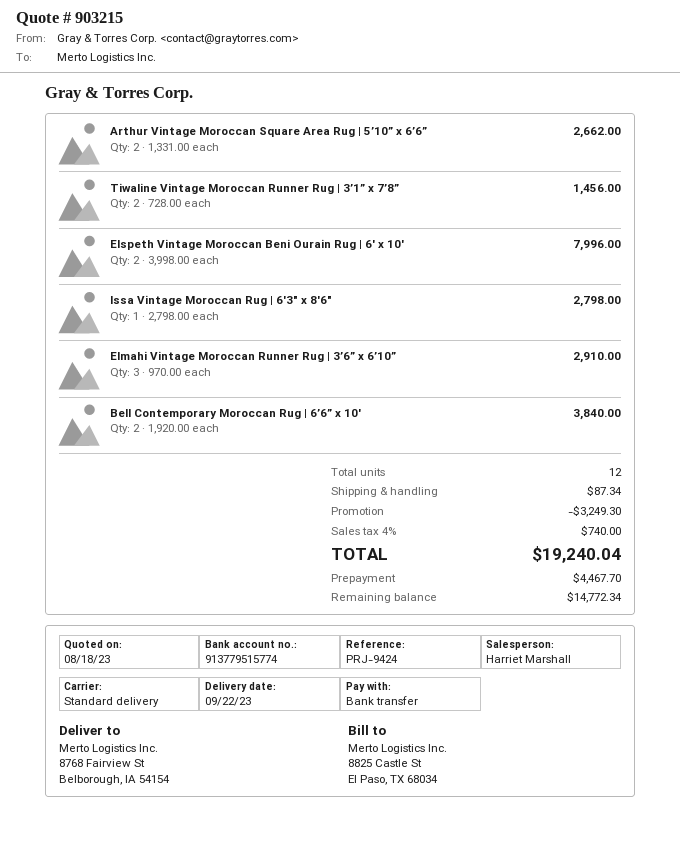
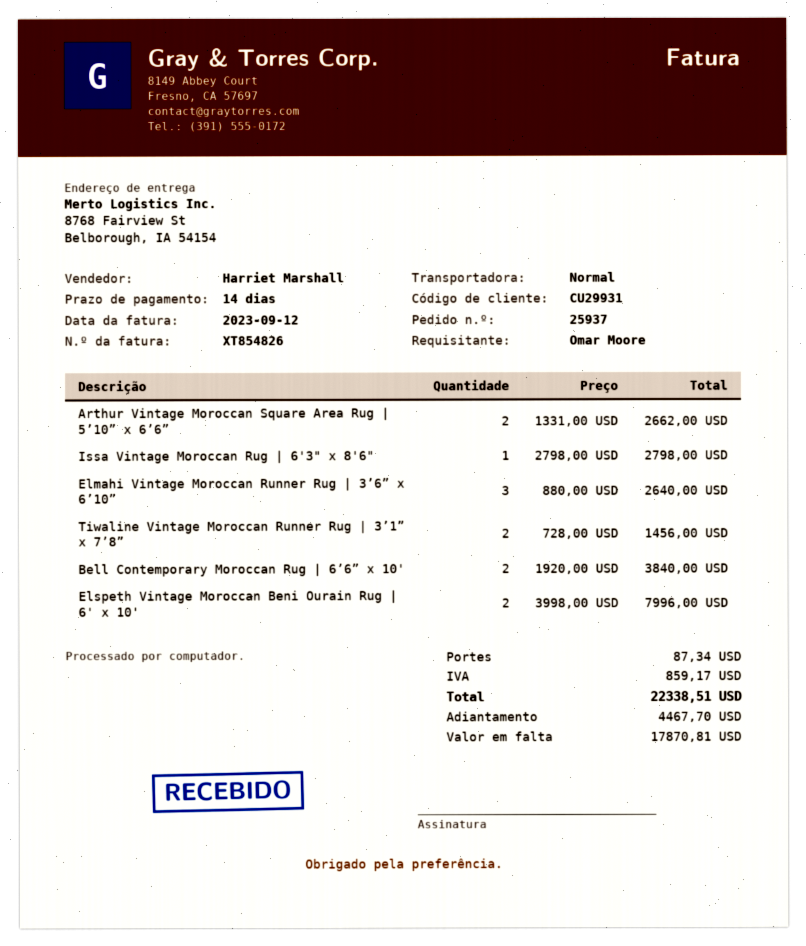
Elmahi Vintage Moroccan Runner Rug | 3’6” x 6’10”: 3 x 970.00 = 2910.00 -> 3 x 880.00 = 2640.00
discount: 3249.30 -> none
tax: 740.00 -> 859.17
total: 19240.04 -> 22338.51
balance: 14772.34 -> 17870.81

